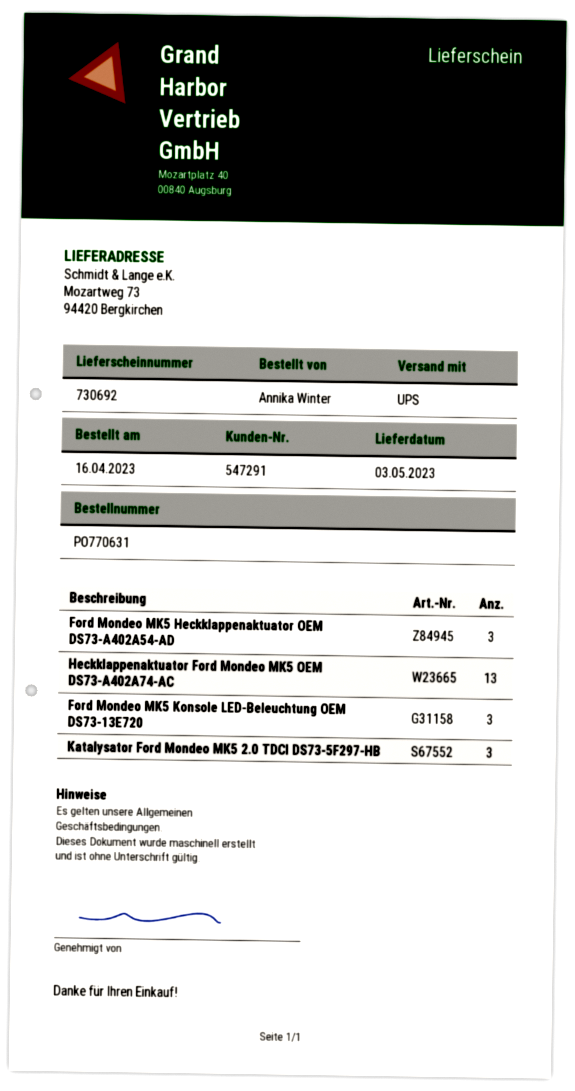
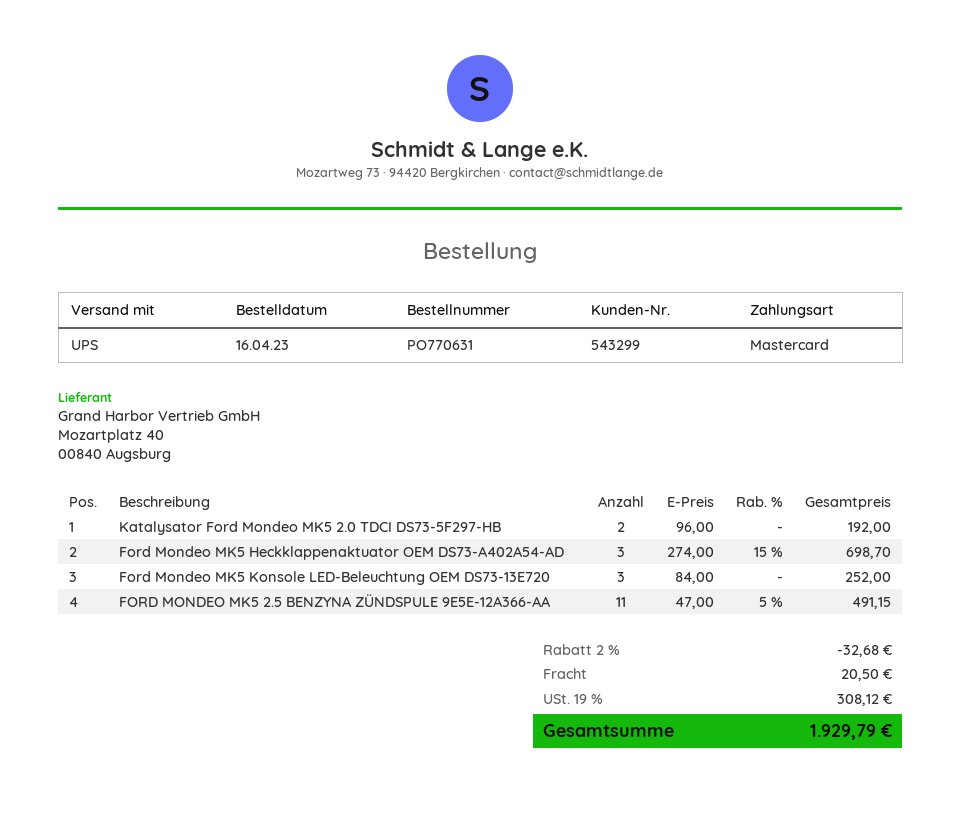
customer number: 547291 -> 543299
Heckklappenaktuator Ford Mondeo MK5 OEM DS73-A402A74-AC: 13 -> none
Katalysator Ford Mondeo MK5 2.0 TDCI DS73-5F297-HB: 3 -> 2
FORD MONDEO MK5 2.5 BENZYNA ZÜNDSPULE 9E5E-12A366-AA: none -> 11

